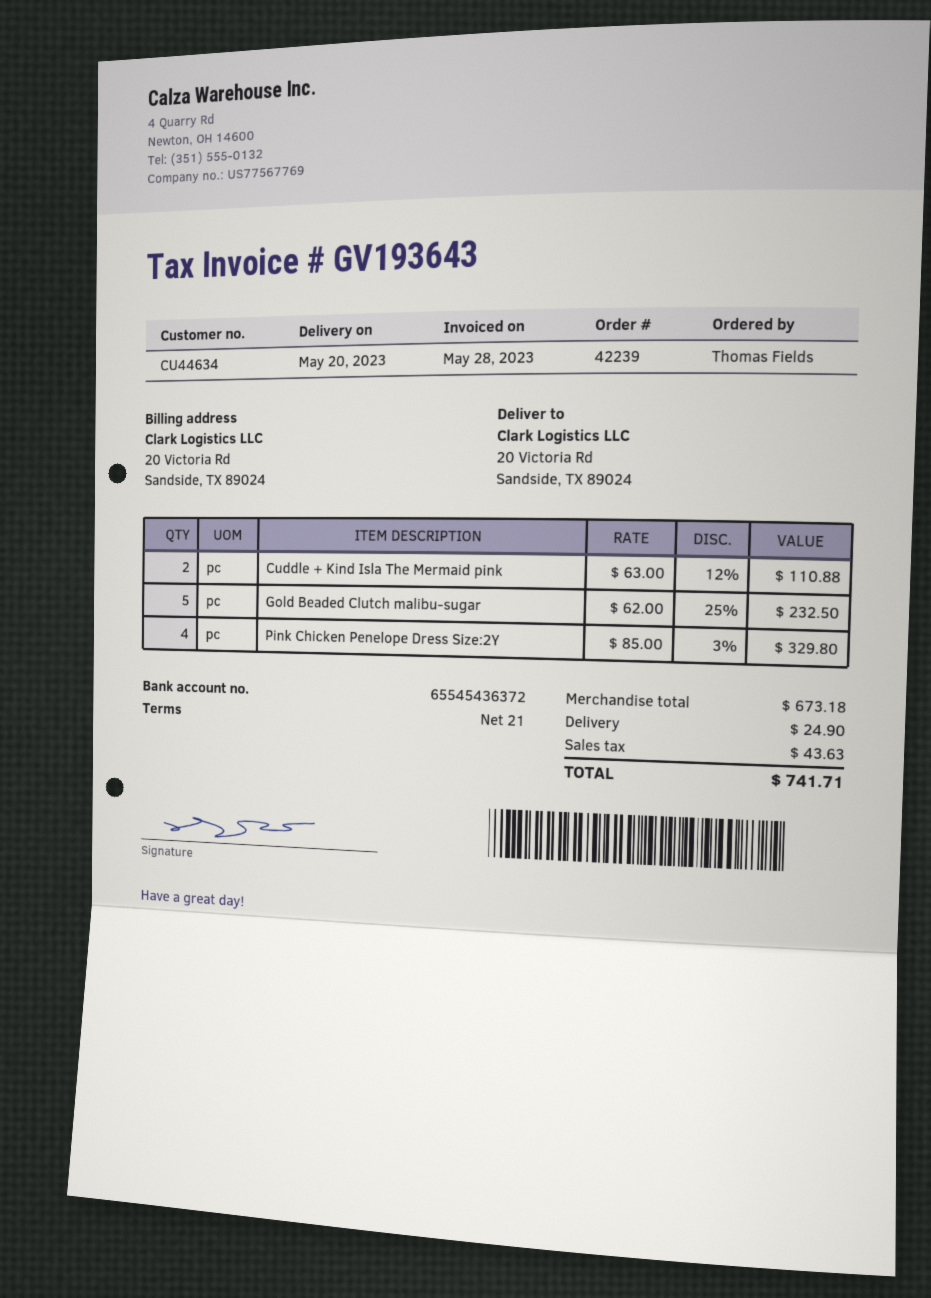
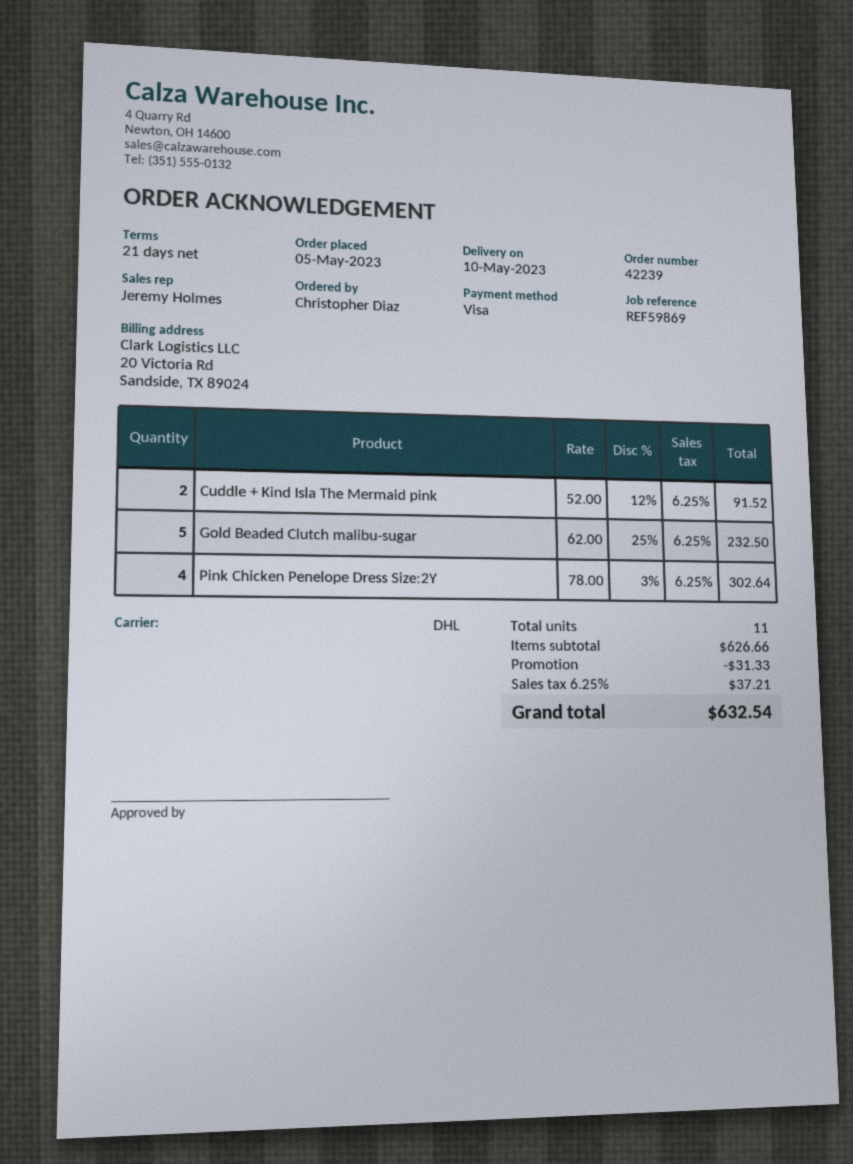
delivery date: 2023-05-20 -> 2023-05-10
ordered by: Thomas Fields -> Christopher Diaz
Cuddle + Kind Isla The Mermaid pink: 2 x 63.00 - 12% = 110.88 -> 2 x 52.00 - 12% = 91.52
Pink Chicken Penelope Dress Size:2Y: 4 x 85.00 - 3% = 329.80 -> 4 x 78.00 - 3% = 302.64
subtotal: 673.18 -> 626.66
discount: none -> 31.33
shipping: 24.90 -> none
tax: 43.63 -> 37.21
total: 741.71 -> 632.54

